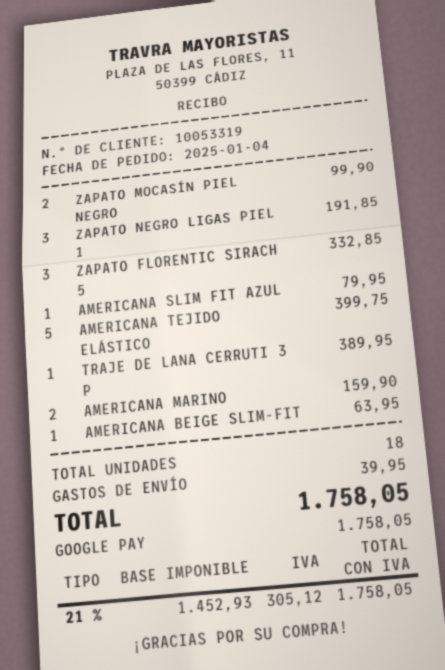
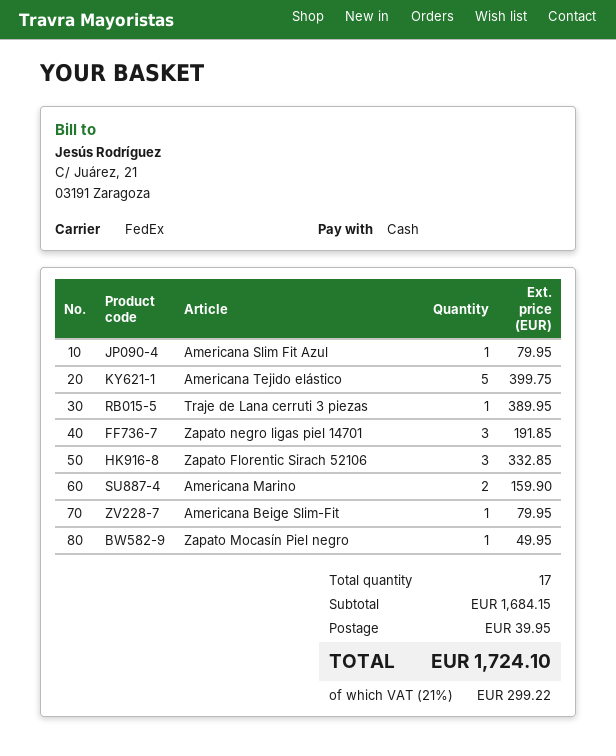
payment method: Google Pay -> cash
ZAPATO MOCASÍN PIEL NEGRO: 2 for 99.90 -> 1 for 49.95
AMERICANA BEIGE SLIM-FIT: 1 for 63.95 -> 1 for 79.95
total quantity: 18 -> 17
tax: 21% = 305.12 -> 21% = 299.22
total: 1758.05 -> 1724.10

